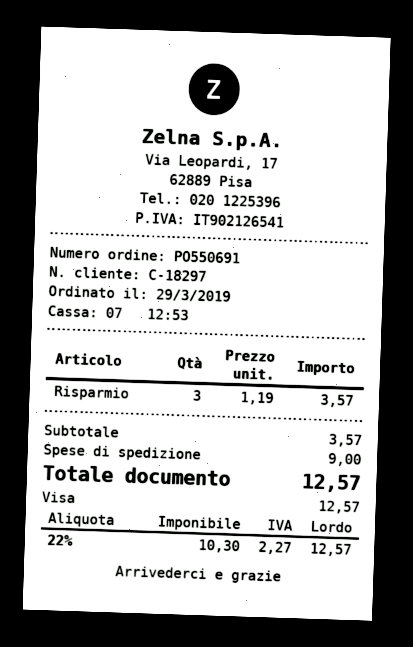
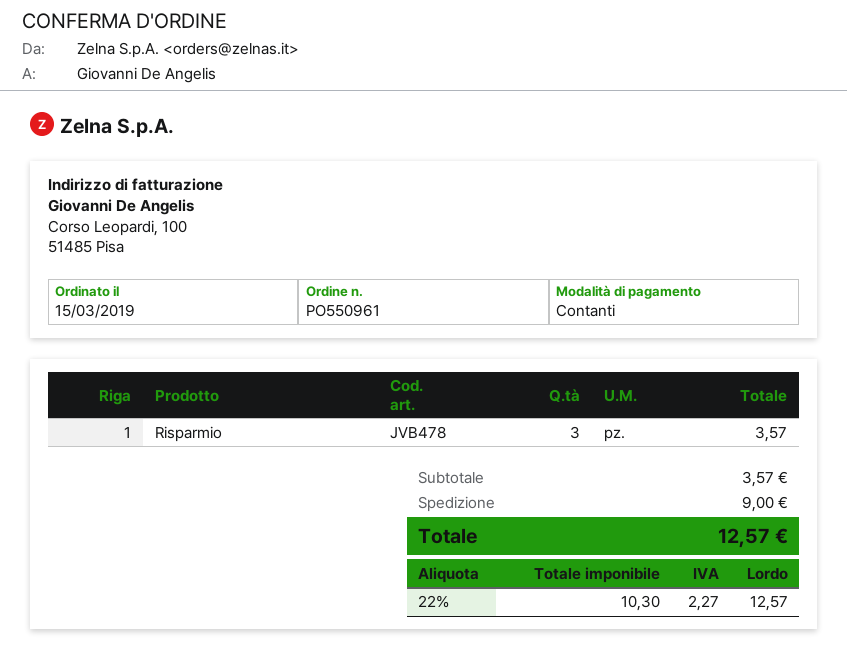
order number: PO550691 -> PO550961
order date: 2019-03-29 -> 2019-03-15
payment method: Visa -> cash

